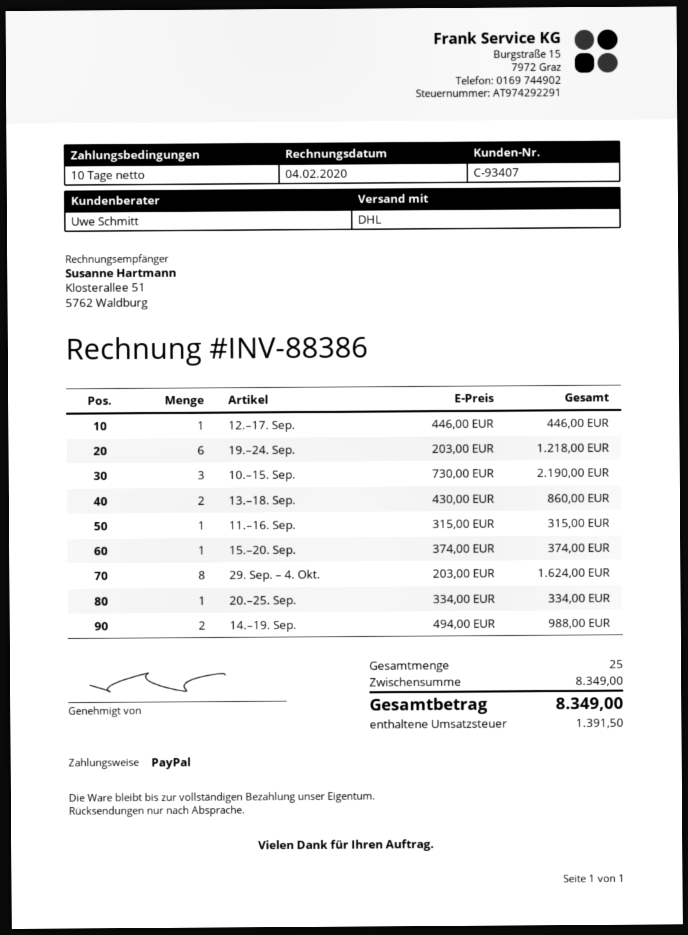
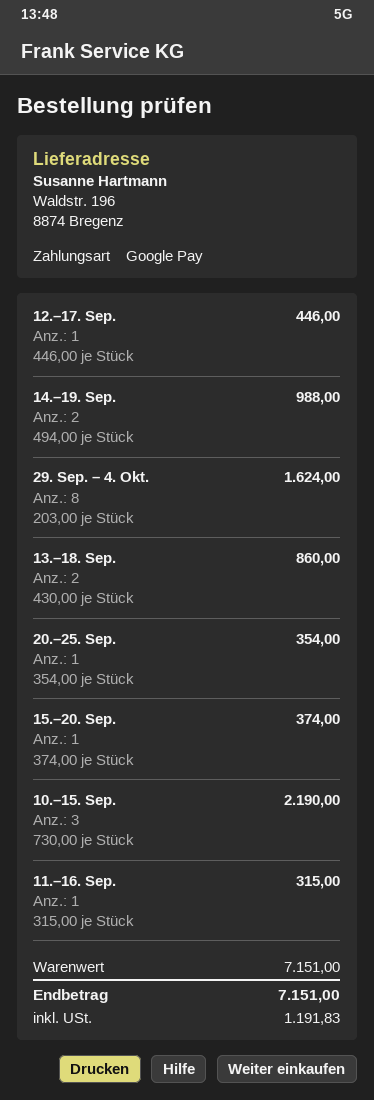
payment method: PayPal -> Google Pay
19.–24. Sep.: 6 x 203.00 = 1218.00 -> none
20.–25. Sep.: 1 x 334.00 = 334.00 -> 1 x 354.00 = 354.00
subtotal: 8349.00 -> 7151.00
tax: 1391.50 -> 1191.83
total: 8349.00 -> 7151.00

